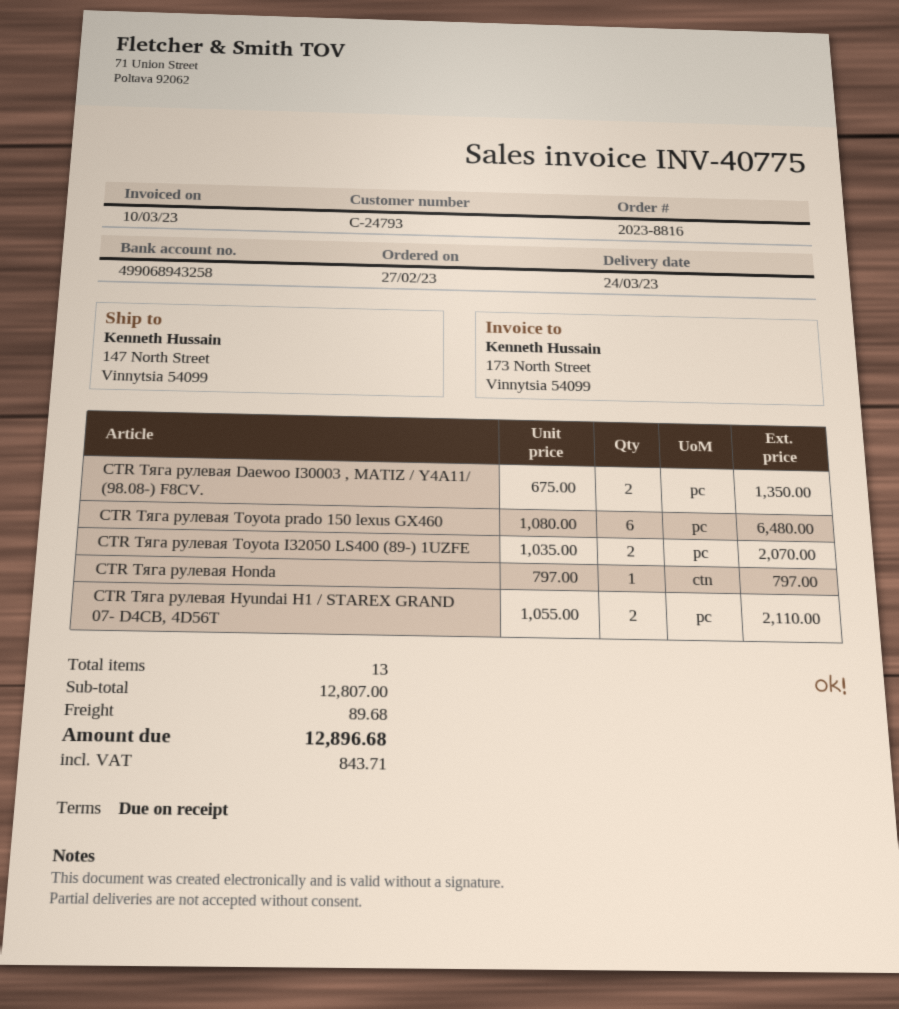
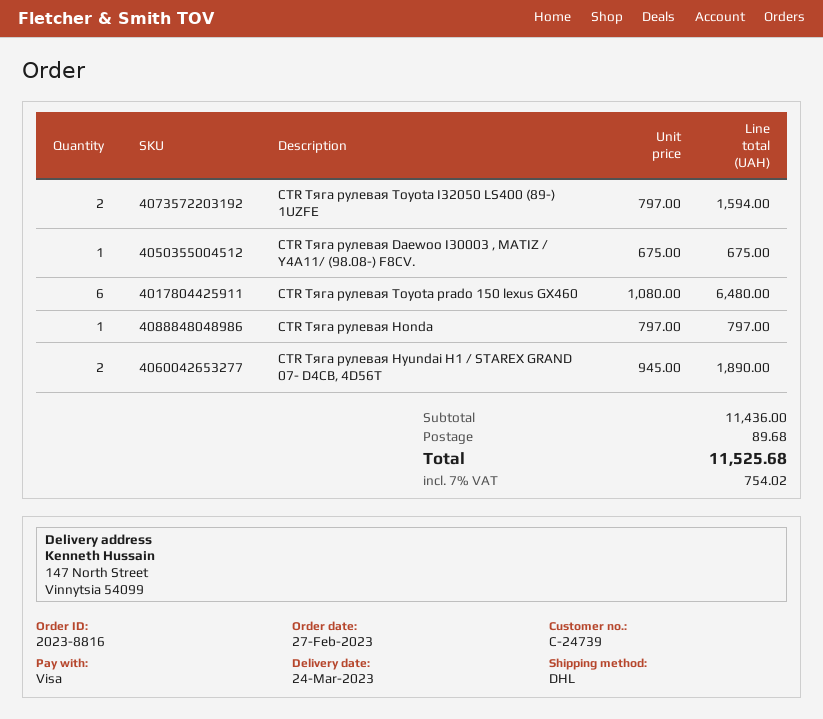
customer number: C-24793 -> C-24739
CTR Тяга рулевая Daewoo I30003 , MATIZ / Y4A11/ (98.08-) F8CV.: 2 x 675.00 = 1350.00 -> 1 x 675.00 = 675.00
CTR Тяга рулевая Toyota I32050 LS400 (89-) 1UZFE: 2 x 1035.00 = 2070.00 -> 2 x 797.00 = 1594.00
CTR Тяга рулевая Hyundai H1 / STAREX GRAND 07- D4CB, 4D56T: 2 x 1055.00 = 2110.00 -> 2 x 945.00 = 1890.00
subtotal: 12807.00 -> 11436.00
tax: 843.71 -> 754.02
total: 12896.68 -> 11525.68

